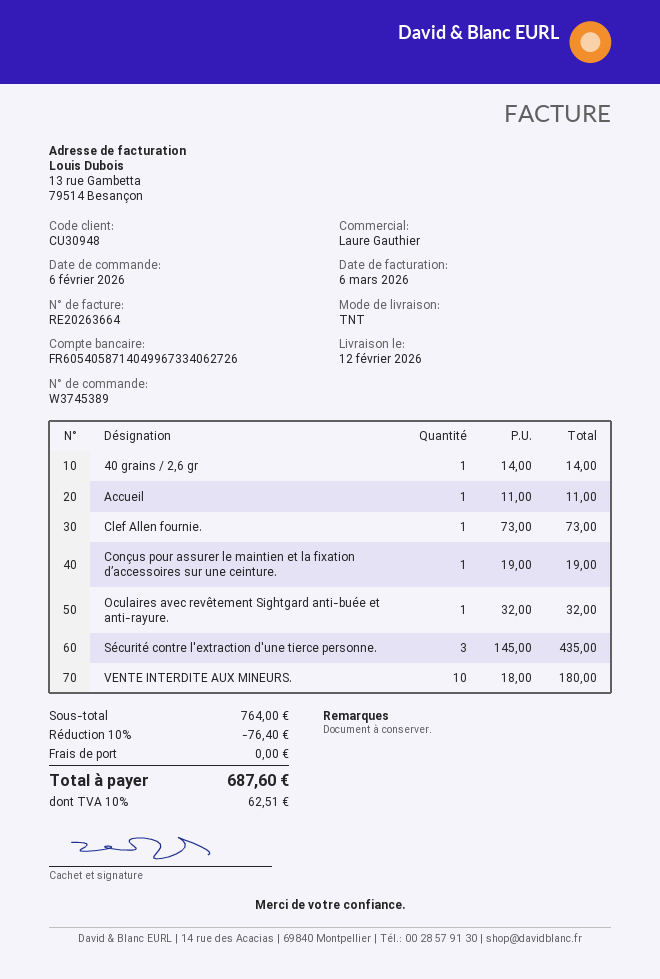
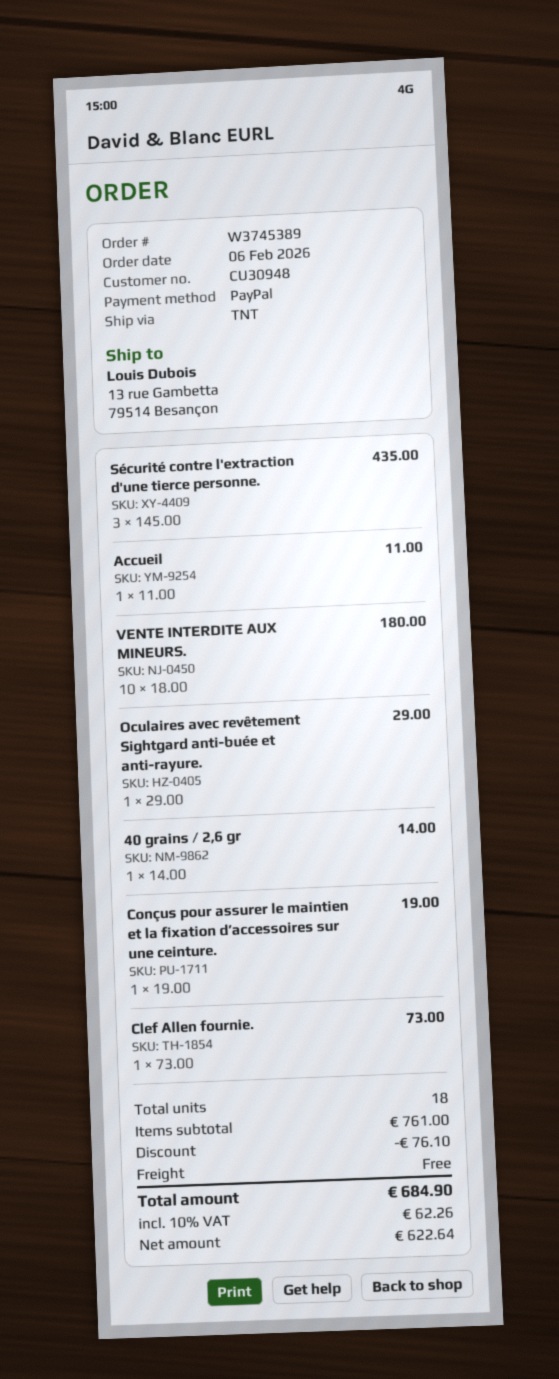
Oculaires avec revêtement Sightgard anti-buée et anti-rayure.: 1 x 32.00 = 32.00 -> 1 x 29.00 = 29.00
subtotal: 764.00 -> 761.00
discount: 76.40 -> 76.10
tax: 10% = 62.51 -> 10% = 62.26
total: 687.60 -> 684.90

